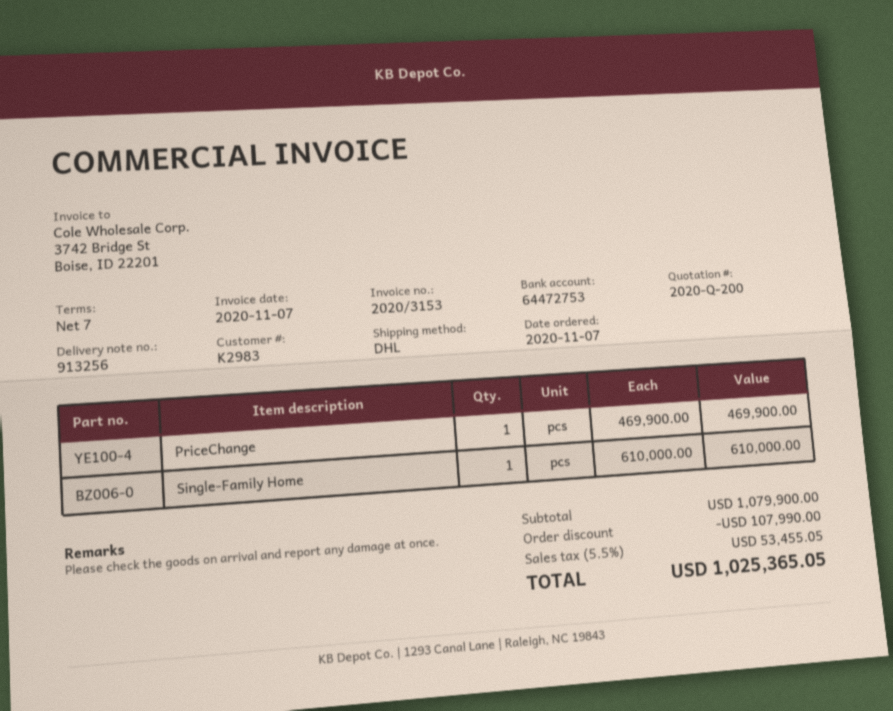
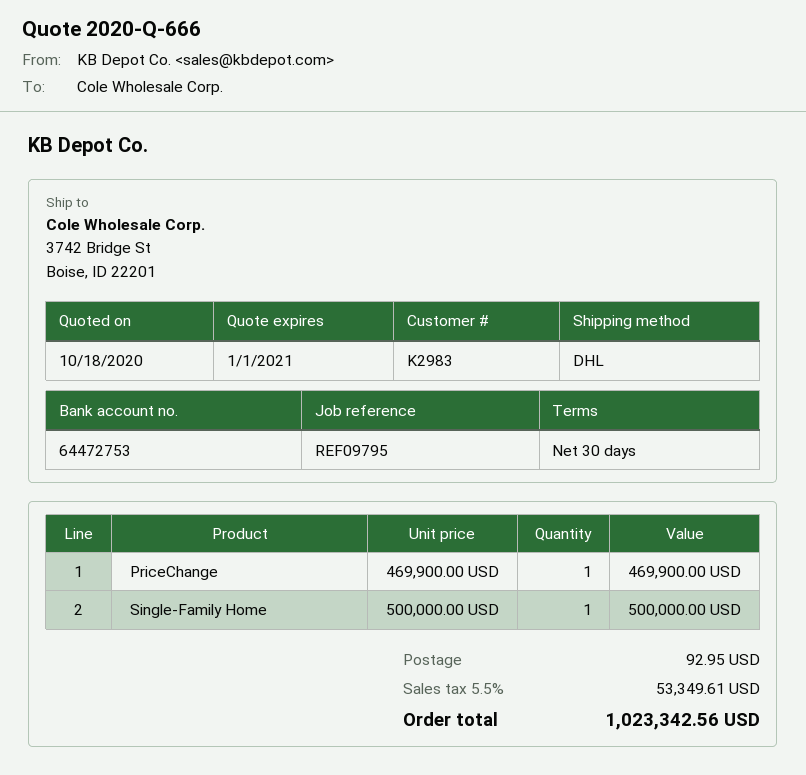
quote number: 2020-Q-200 -> 2020-Q-666
payment terms: 7 days -> 30 days
Single-Family Home: 1 x 610000.00 = 610000.00 -> 1 x 500000.00 = 500000.00
discount: 107990.00 -> none
shipping: none -> 92.95
tax: 5.5% = 53455.05 -> 5.5% = 53349.61
total: 1025365.05 -> 1023342.56

